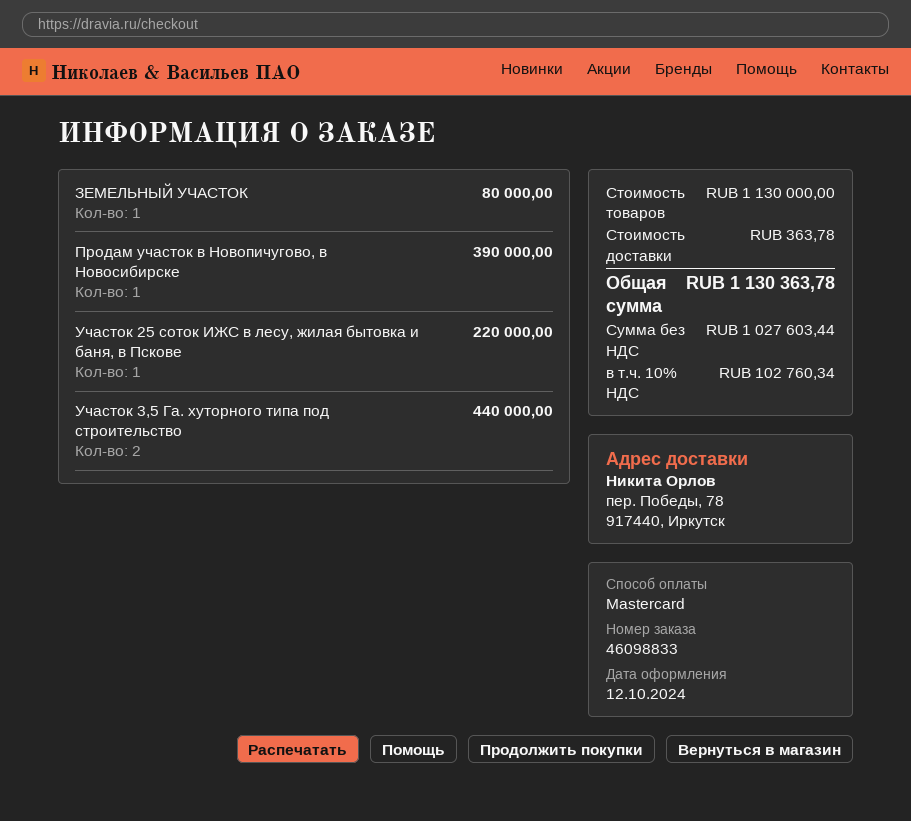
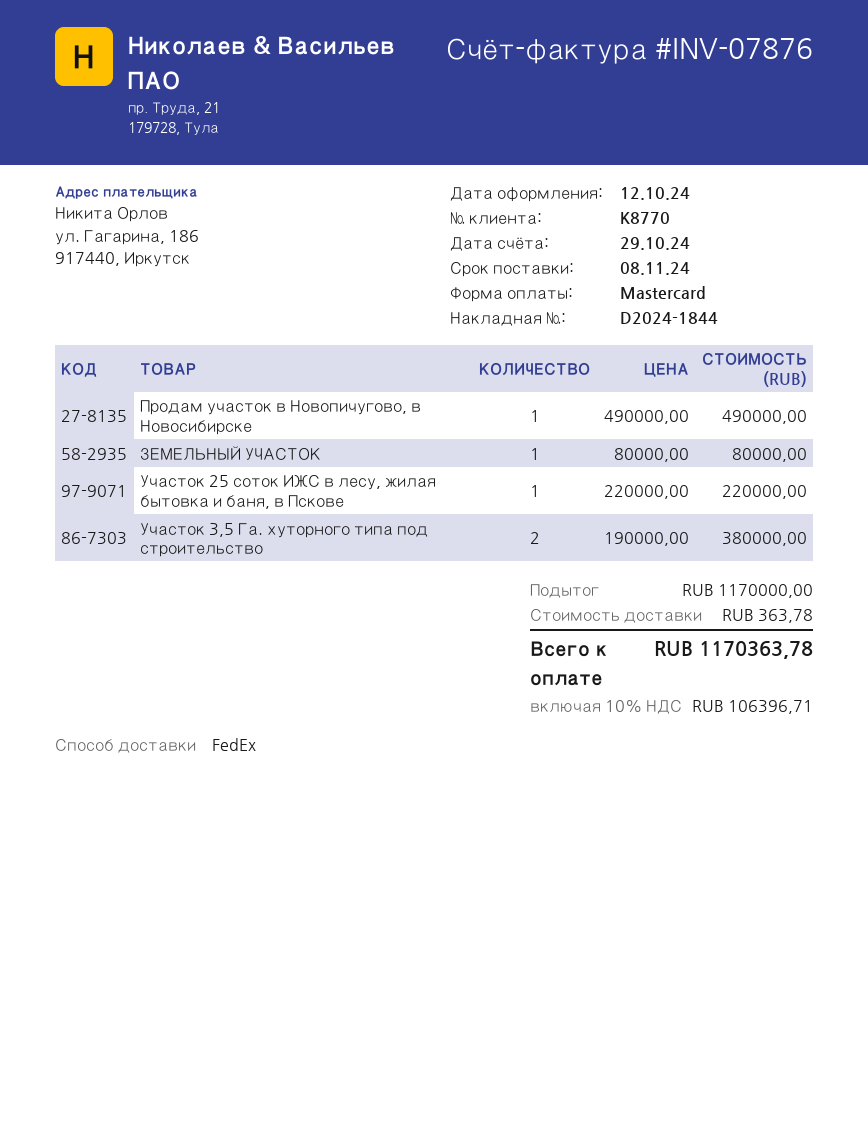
Продам участок в Новопичугово, в Новосибирске: 1 for 390000.00 -> 1 for 490000.00
Участок 3,5 Га. хуторного типа под строительство: 2 for 440000.00 -> 2 for 380000.00
subtotal: 1130000.00 -> 1170000.00
tax: 10% = 102760.34 -> 10% = 106396.71
total: 1130363.78 -> 1170363.78

